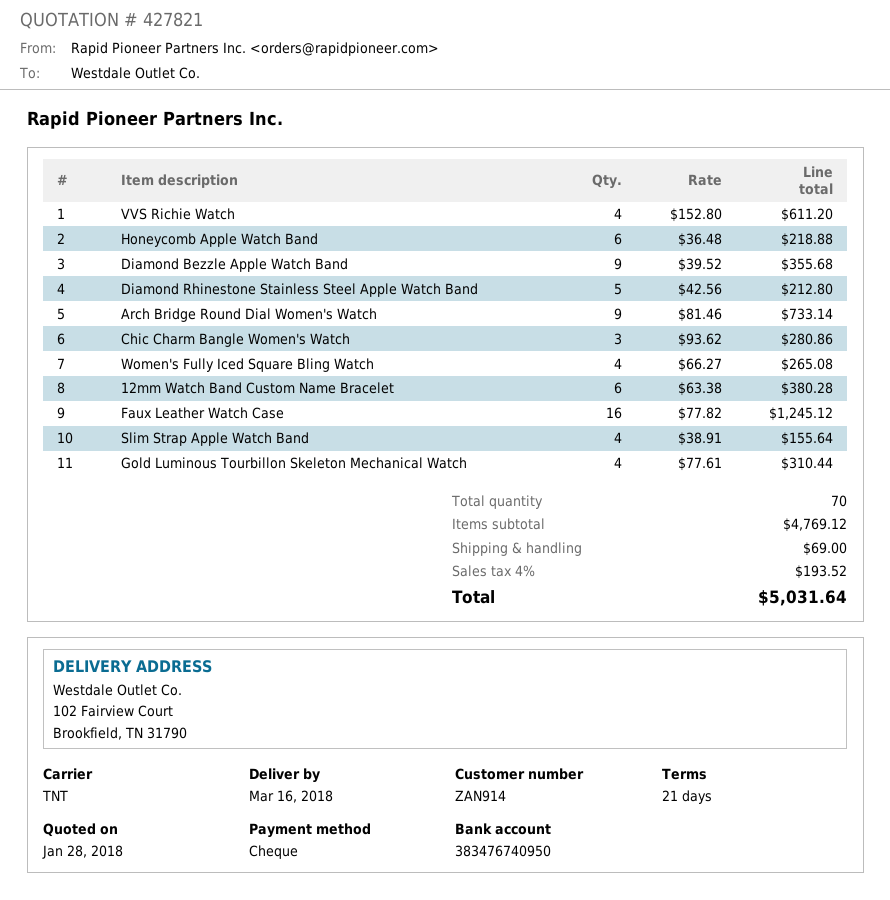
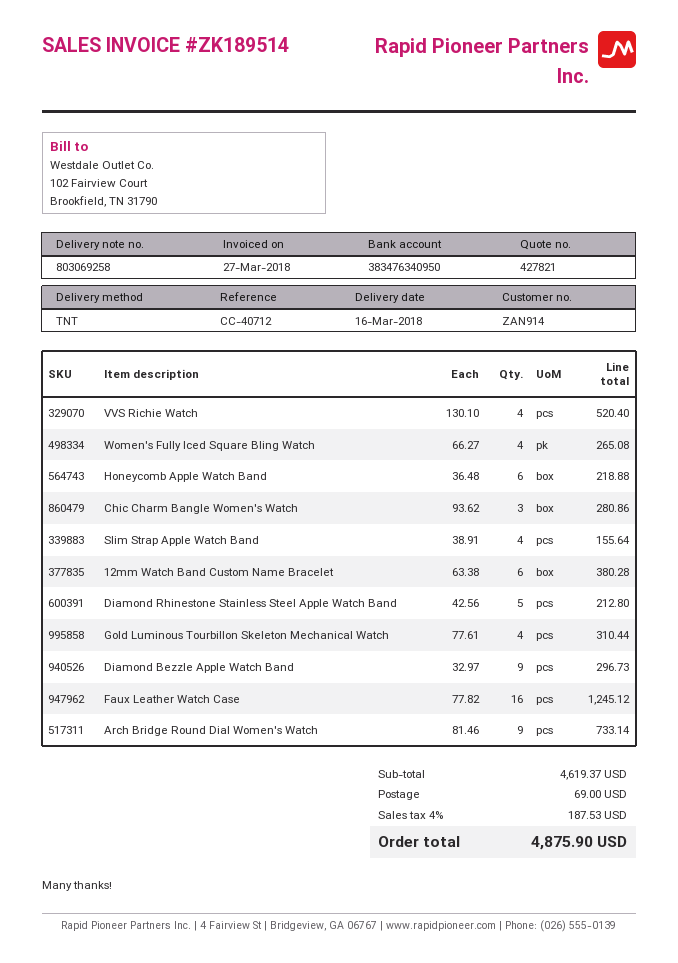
bank account: 383476740950 -> 383476340950
VVS Richie Watch: 4 x 152.80 = 611.20 -> 4 x 130.10 = 520.40
Diamond Bezzle Apple Watch Band: 9 x 39.52 = 355.68 -> 9 x 32.97 = 296.73
subtotal: 4769.12 -> 4619.37
tax: 4% = 193.52 -> 4% = 187.53
total: 5031.64 -> 4875.90

